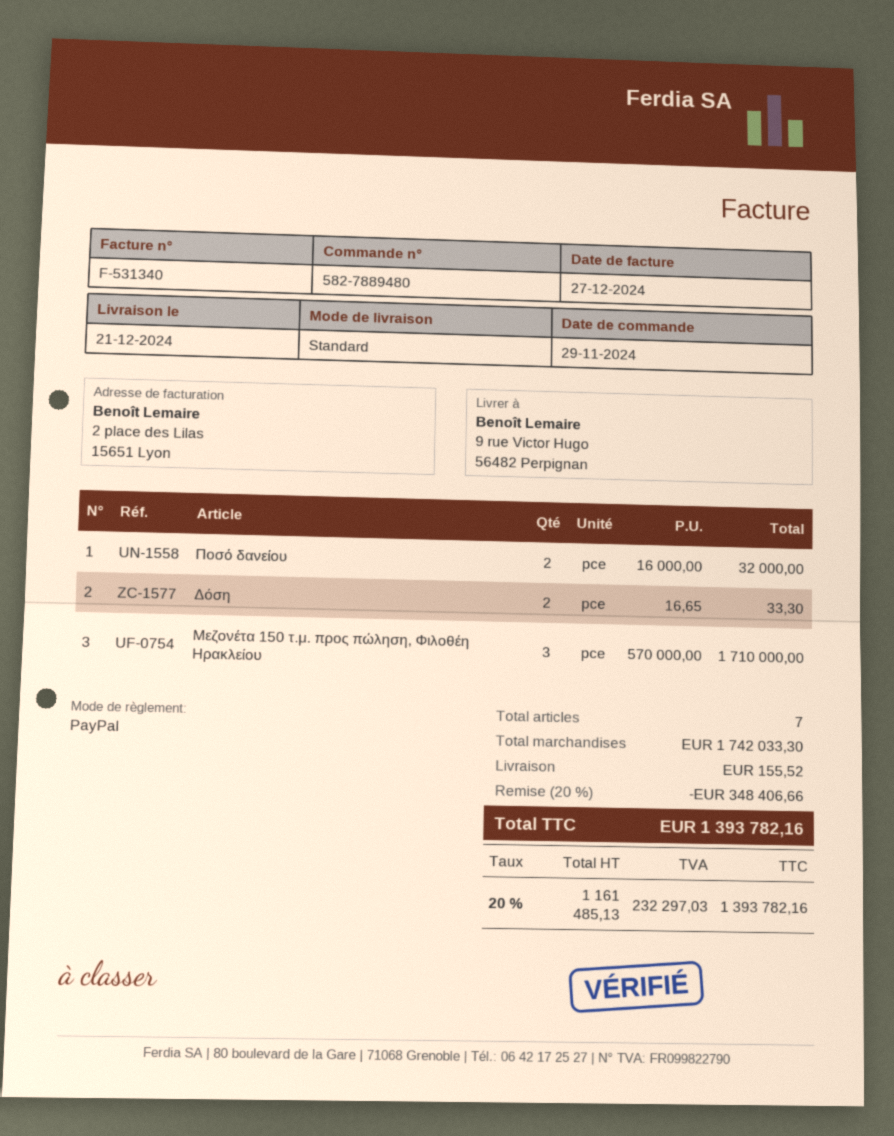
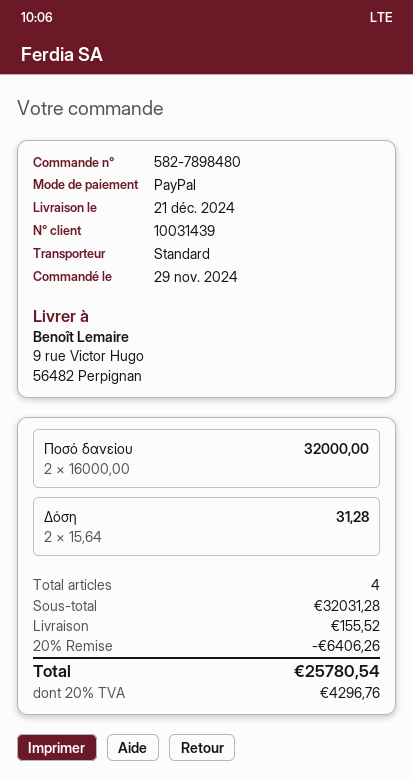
order number: 582-7889480 -> 582-7898480
Δόση: 2 x 16.65 = 33.30 -> 2 x 15.64 = 31.28
Μεζονέτα 150 τ.μ. προς πώληση, Φιλοθέη Ηρακλείου: 3 x 570000.00 = 1710000.00 -> none
total quantity: 7 -> 4
subtotal: 1742033.30 -> 32031.28
discount: 20% = 348406.66 -> 20% = 6406.26
tax: 20% = 232297.03 -> 20% = 4296.76
total: 1393782.16 -> 25780.54

